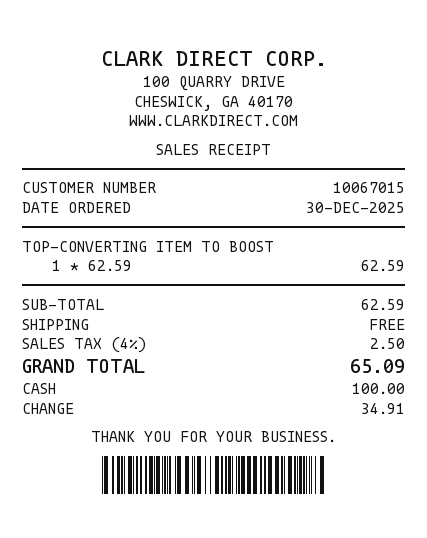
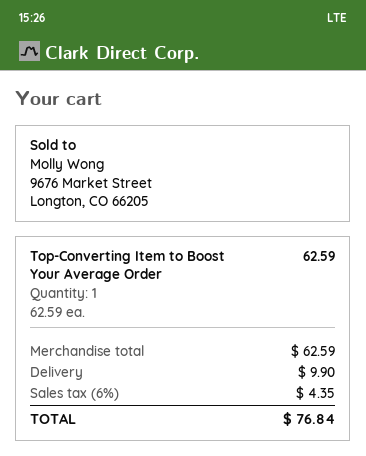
shipping: 0.00 -> 9.90
tax: 4% = 2.50 -> 6% = 4.35
total: 65.09 -> 76.84

